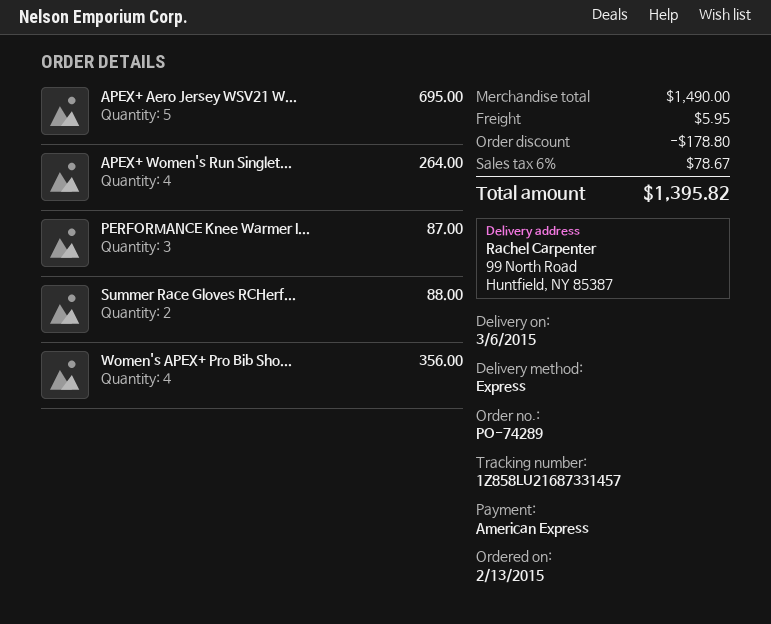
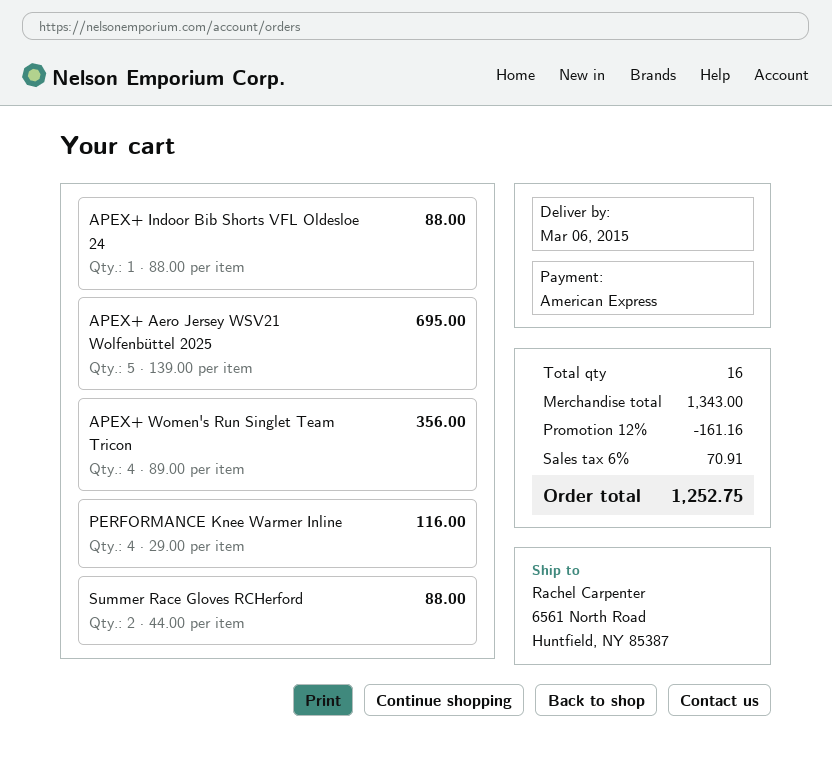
ship to: 99 North Road, Huntfield, NY 85387 -> 6561 North Road, Huntfield, NY 85387
APEX+ Women's Run Singlet...: 4 for 264.00 -> 4 for 356.00
PERFORMANCE Knee Warmer I...: 3 for 87.00 -> 4 for 116.00
Women's APEX+ Pro Bib Sho...: 4 for 356.00 -> none
APEX+ Indoor Bib Shorts VFL Oldesloe 24: none -> 1 for 88.00
subtotal: 1490.00 -> 1343.00
discount: 178.80 -> 161.16
shipping: 5.95 -> none
tax: 6% = 78.67 -> 6% = 70.91
total: 1395.82 -> 1252.75

